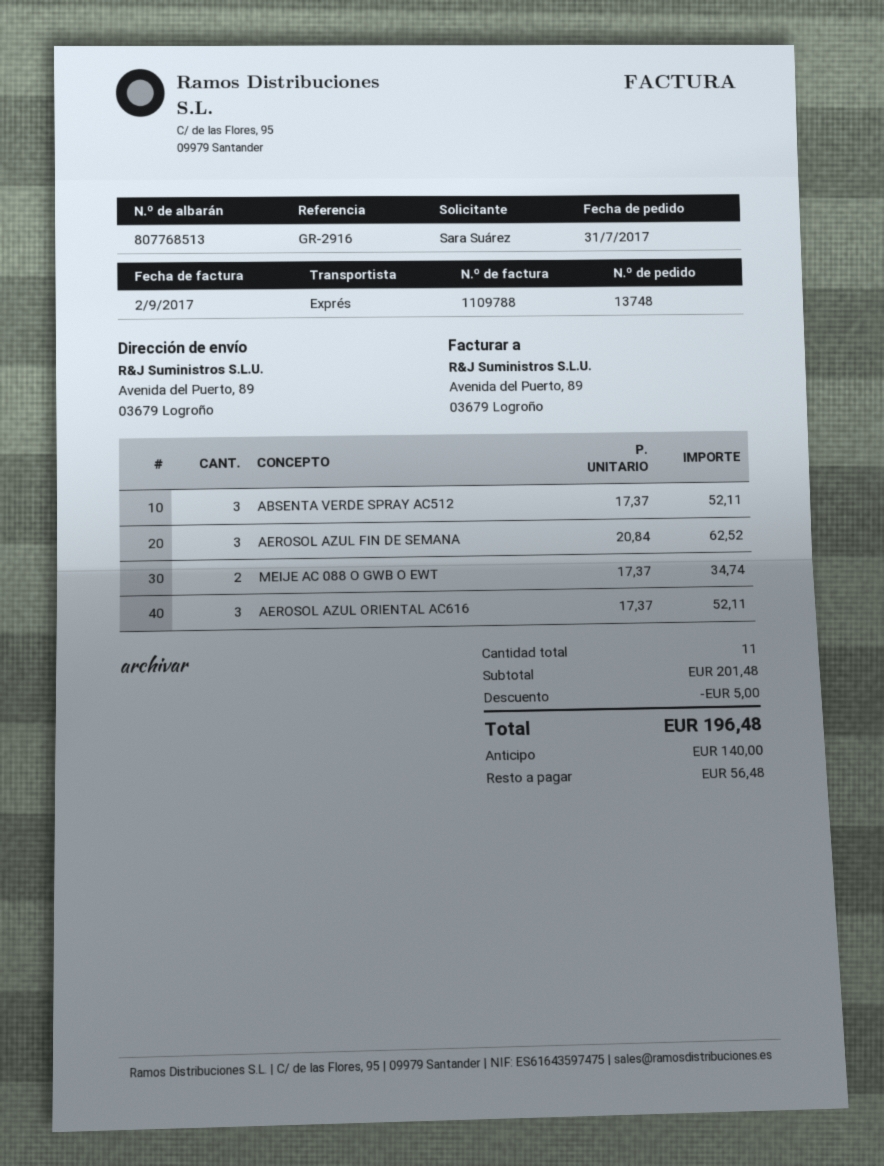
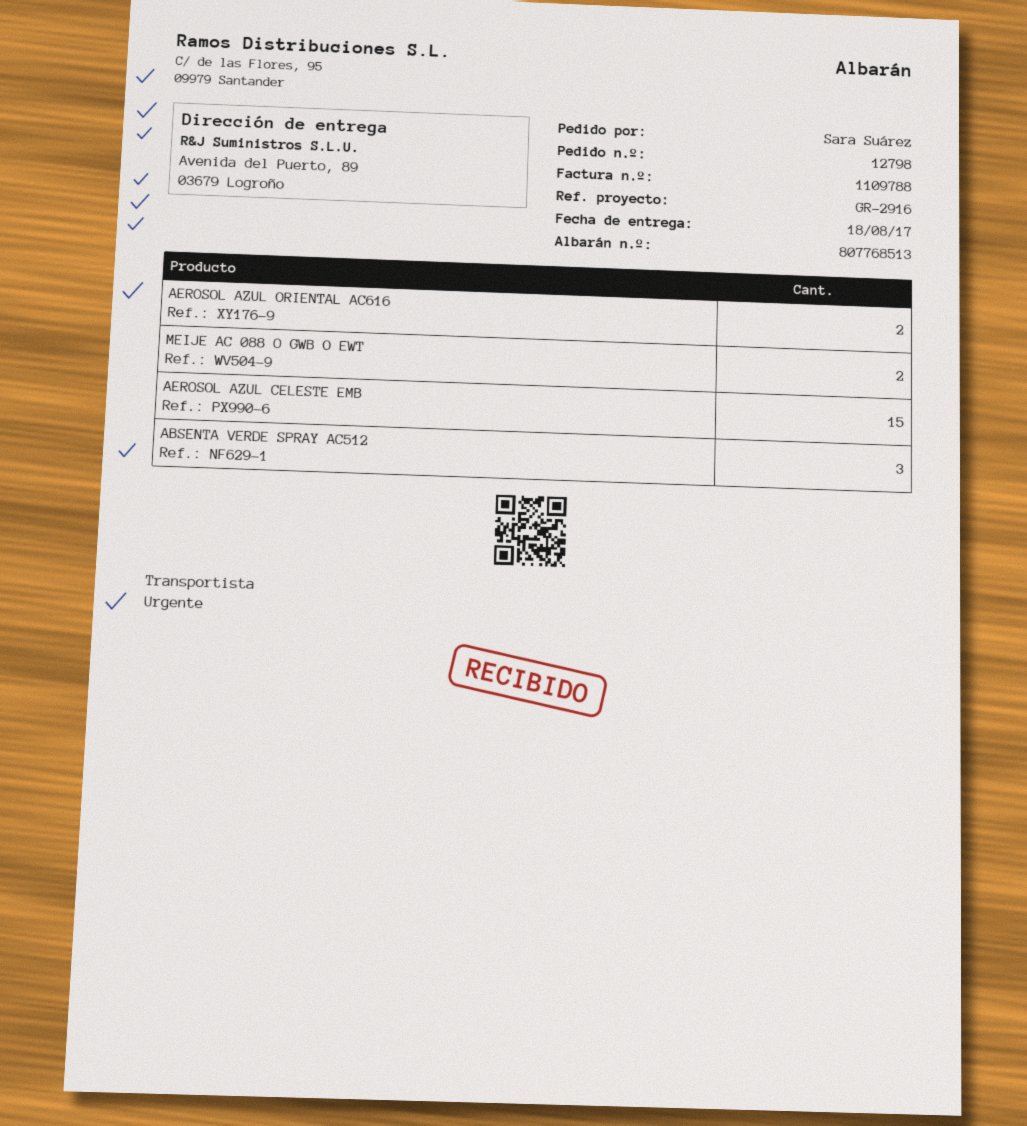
order number: 13748 -> 12798
AEROSOL AZUL FIN DE SEMANA: 3 -> none
AEROSOL AZUL ORIENTAL AC616: 3 -> 2
AEROSOL AZUL CELESTE EMB: none -> 15

